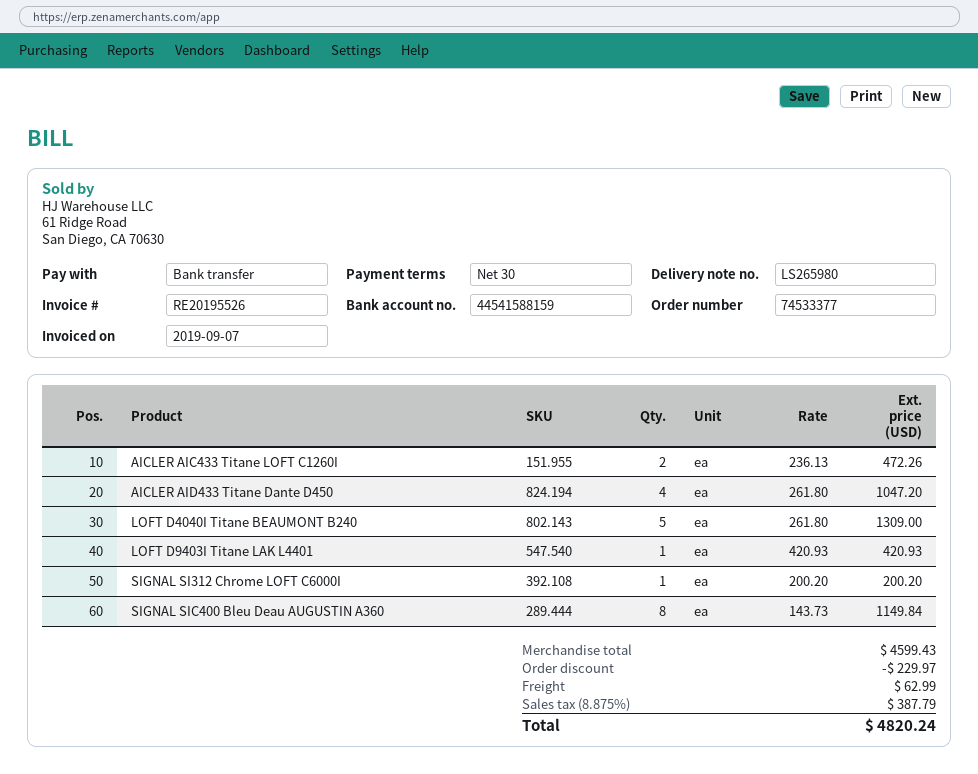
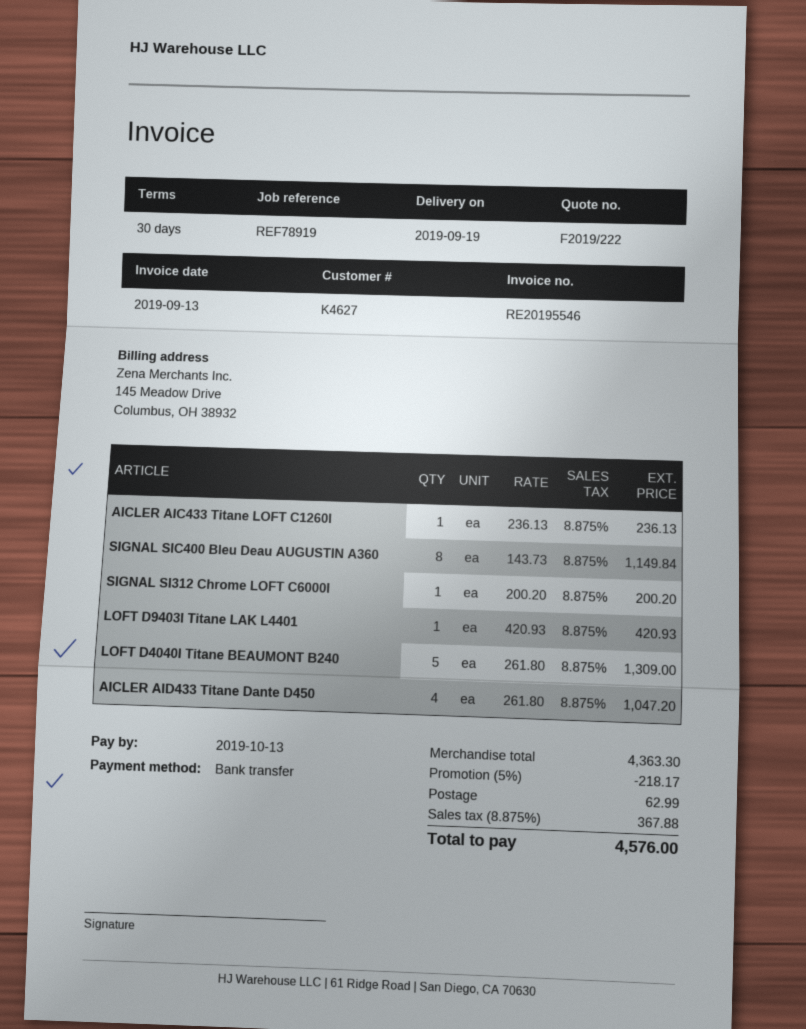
invoice number: RE20195526 -> RE20195546
invoice date: 2019-09-07 -> 2019-09-13
AICLER AIC433 Titane LOFT C1260I: 2 x 236.13 = 472.26 -> 1 x 236.13 = 236.13
subtotal: 4599.43 -> 4363.30
discount: 229.97 -> 218.17
tax: 8.875% = 387.79 -> 8.875% = 367.88
total: 4820.24 -> 4576.00

